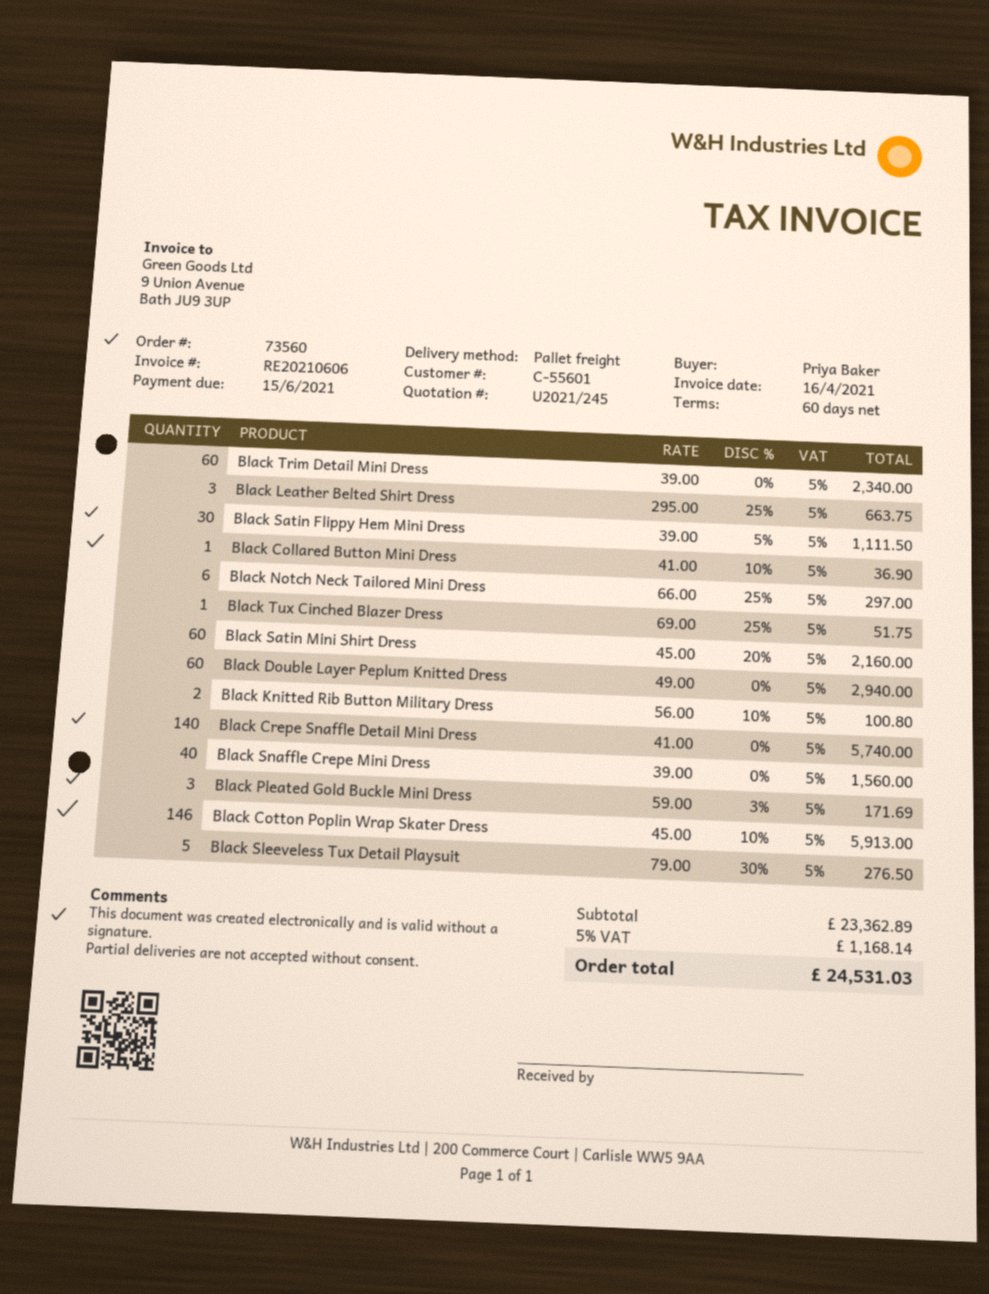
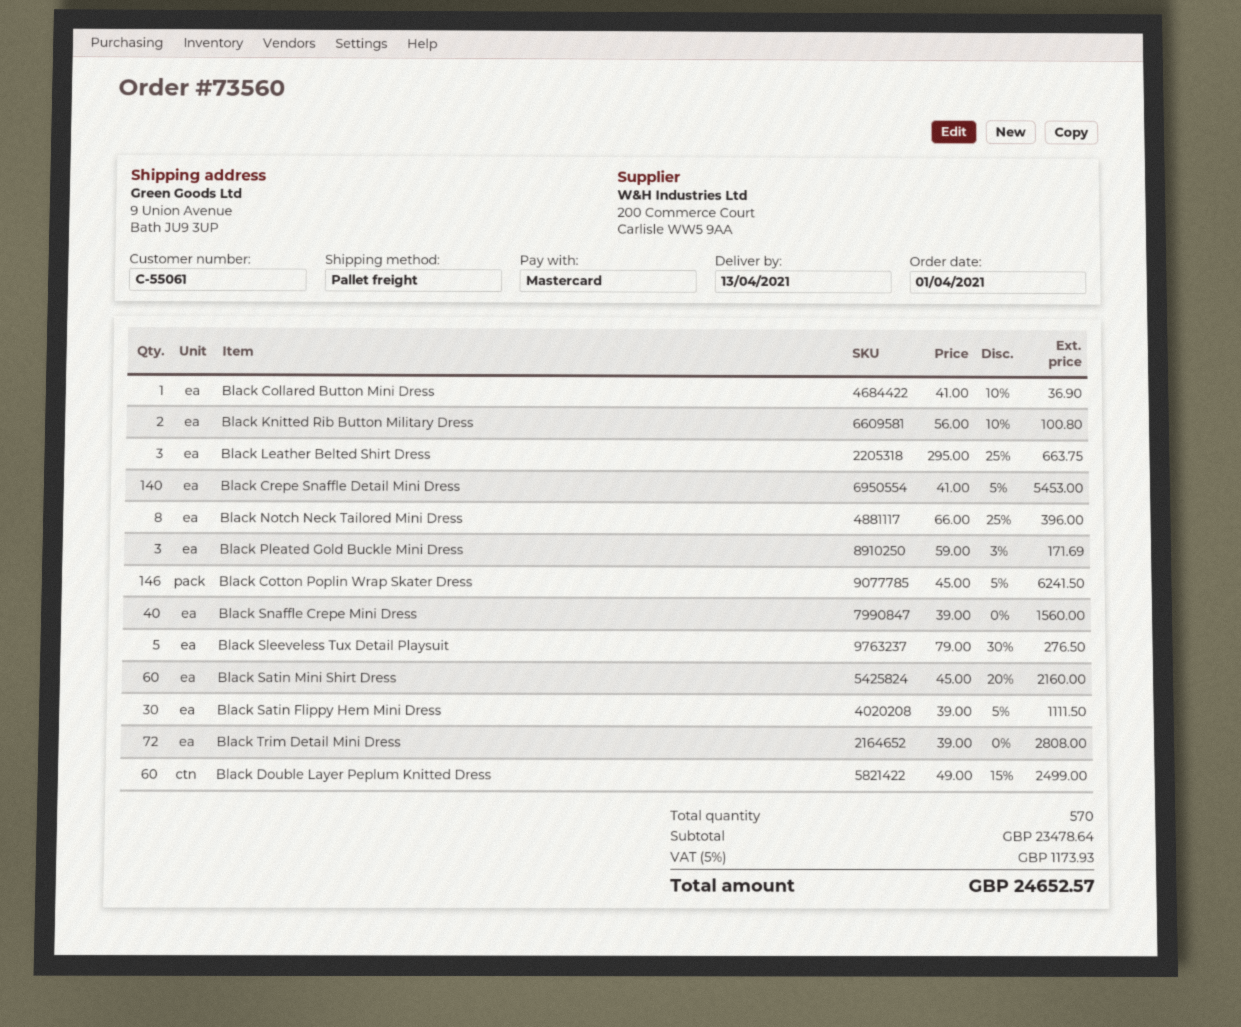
customer number: C-55601 -> C-55061
Black Trim Detail Mini Dress: 60 x 39.00 = 2340.00 -> 72 x 39.00 = 2808.00
Black Notch Neck Tailored Mini Dress: 6 x 66.00 - 25% = 297.00 -> 8 x 66.00 - 25% = 396.00
Black Tux Cinched Blazer Dress: 1 x 69.00 - 25% = 51.75 -> none
Black Double Layer Peplum Knitted Dress: 60 x 49.00 = 2940.00 -> 60 x 49.00 - 15% = 2499.00
Black Crepe Snaffle Detail Mini Dress: 140 x 41.00 = 5740.00 -> 140 x 41.00 - 5% = 5453.00
Black Cotton Poplin Wrap Skater Dress: 146 x 45.00 - 10% = 5913.00 -> 146 x 45.00 - 5% = 6241.50
subtotal: 23362.89 -> 23478.64
tax: 5% = 1168.14 -> 5% = 1173.93
total: 24531.03 -> 24652.57

